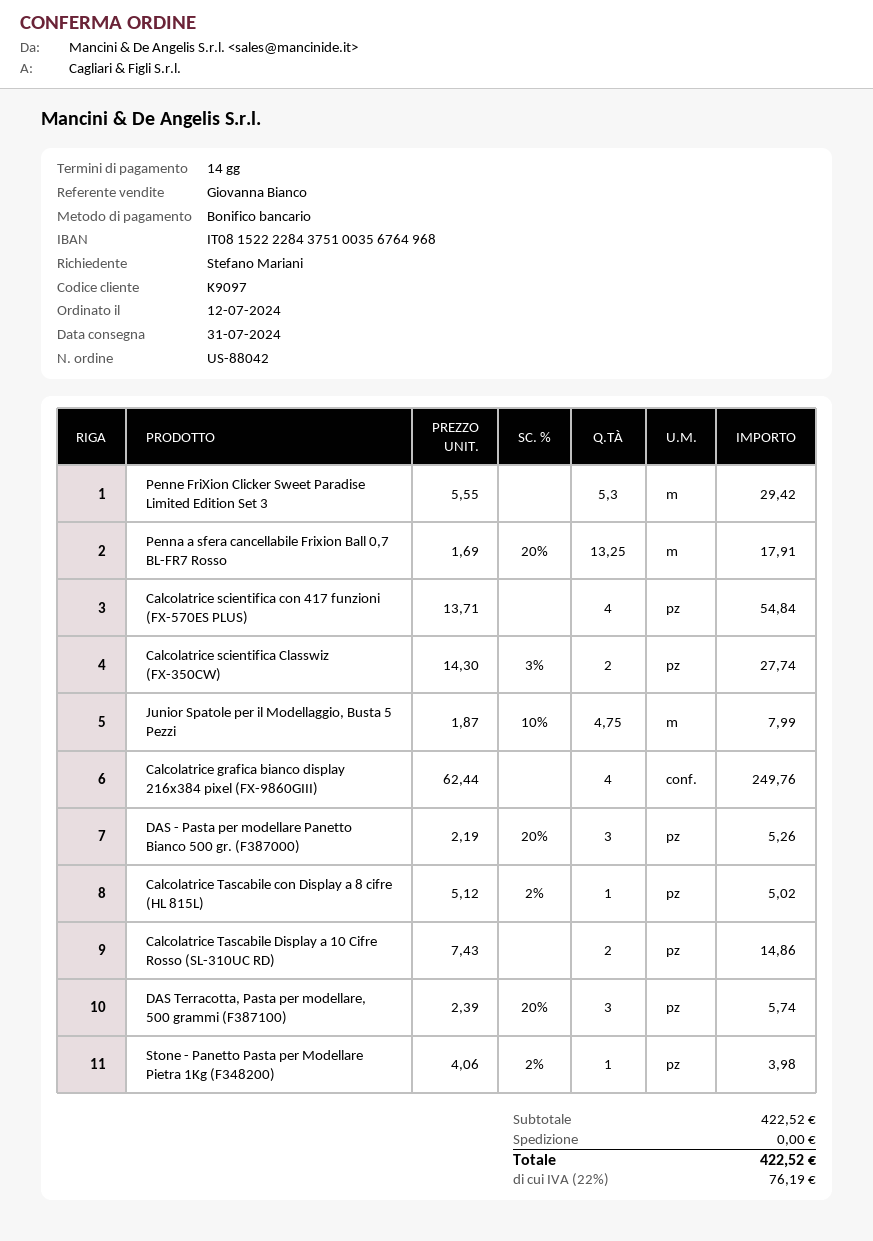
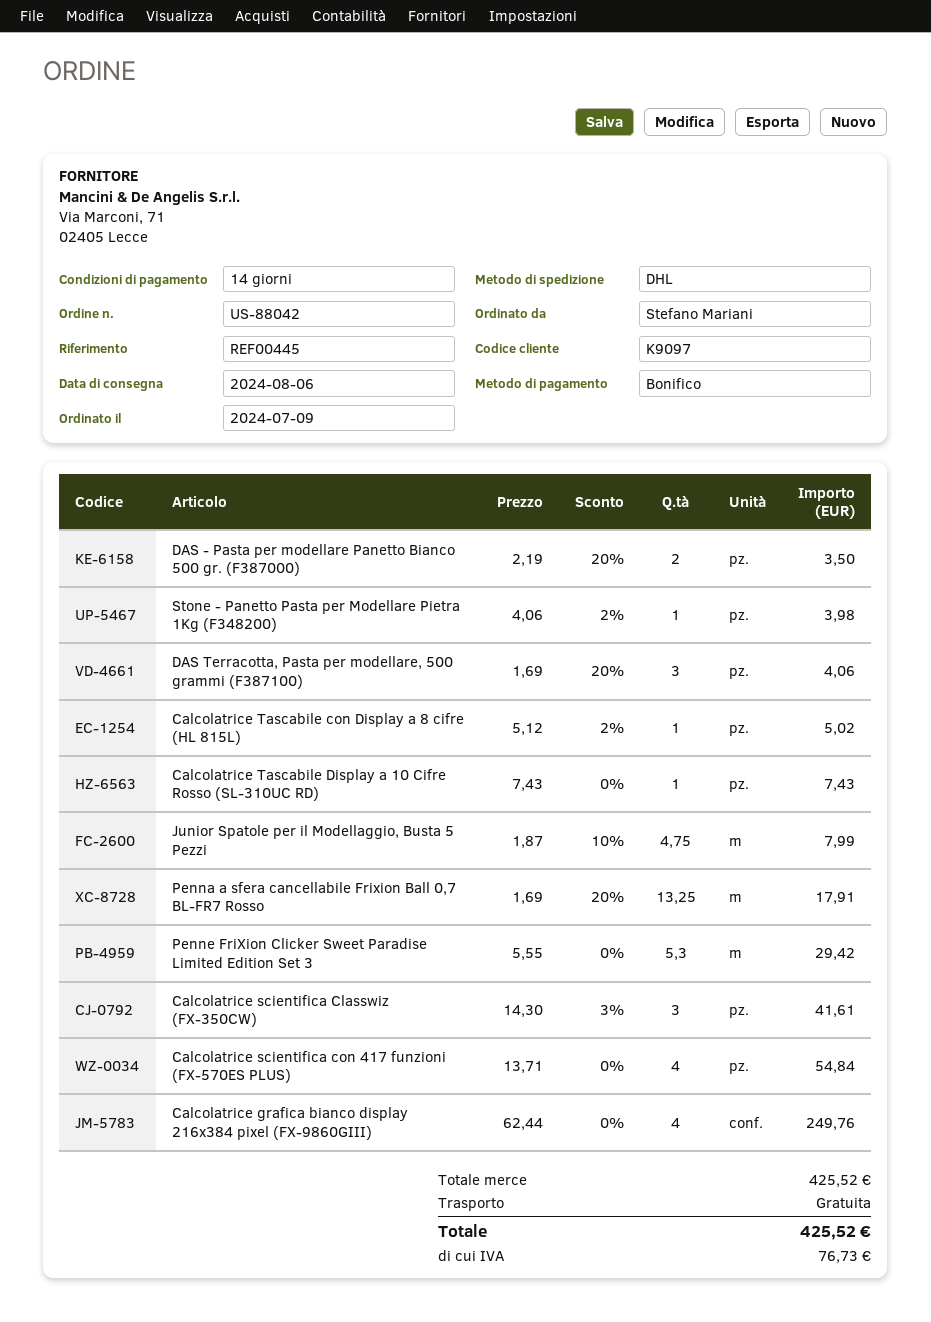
order date: 2024-07-12 -> 2024-07-09
delivery date: 2024-07-31 -> 2024-08-06
Calcolatrice scientifica Classwiz (FX-350CW): 2 x 14.30 - 3% = 27.74 -> 3 x 14.30 - 3% = 41.61
DAS - Pasta per modellare Panetto Bianco 500 gr. (F387000): 3 x 2.19 - 20% = 5.26 -> 2 x 2.19 - 20% = 3.50
Calcolatrice Tascabile Display a 10 Cifre Rosso (SL-310UC RD): 2 x 7.43 = 14.86 -> 1 x 7.43 = 7.43
DAS Terracotta, Pasta per modellare, 500 grammi (F387100): 3 x 2.39 - 20% = 5.74 -> 3 x 1.69 - 20% = 4.06
subtotal: 422.52 -> 425.52
tax: 76.19 -> 76.73
total: 422.52 -> 425.52

